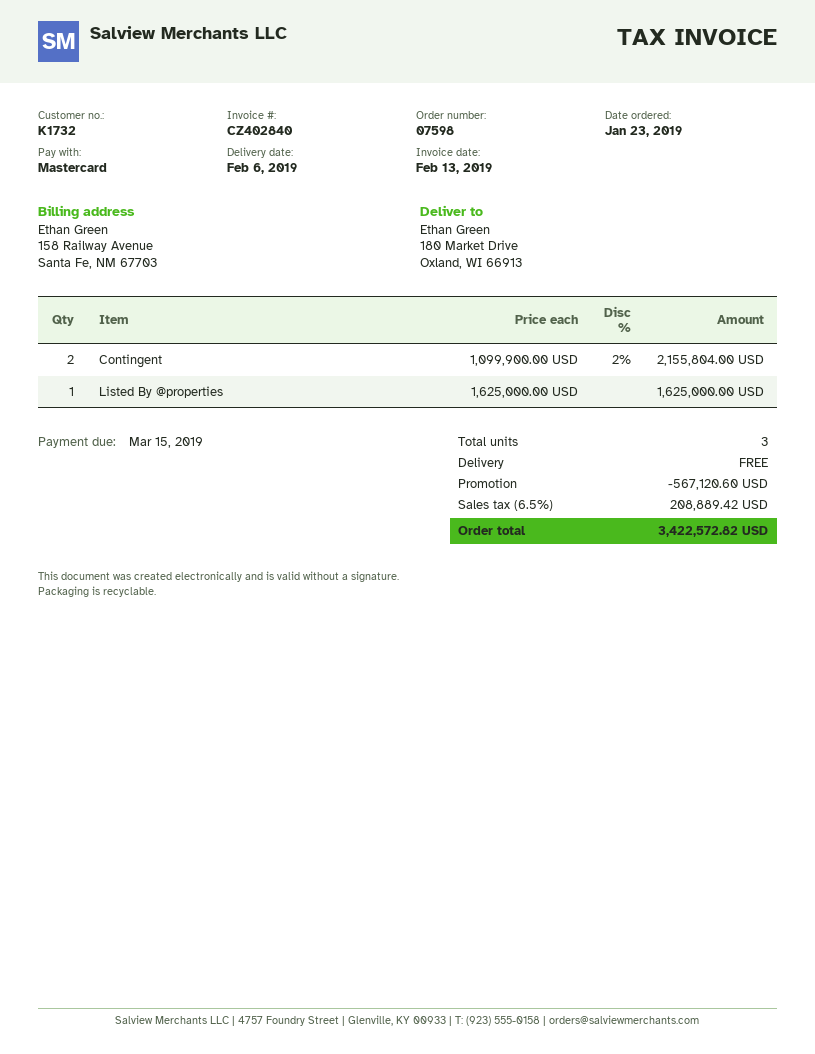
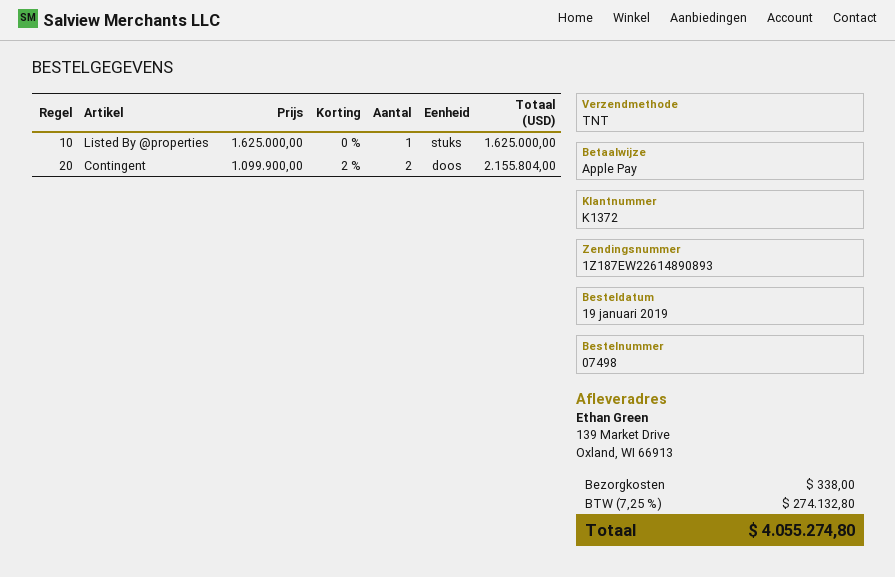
order number: 07598 -> 07498
order date: 2019-01-23 -> 2019-01-19
customer number: K1732 -> K1372
payment method: Mastercard -> Apple Pay
ship to: 180 Market Drive, Oxland, WI 66913 -> 139 Market Drive, Oxland, WI 66913
discount: 567120.60 -> none
shipping: 0.00 -> 338.00
tax: 6.5% = 208889.42 -> 7.25% = 274132.80
total: 3422572.82 -> 4055274.80

